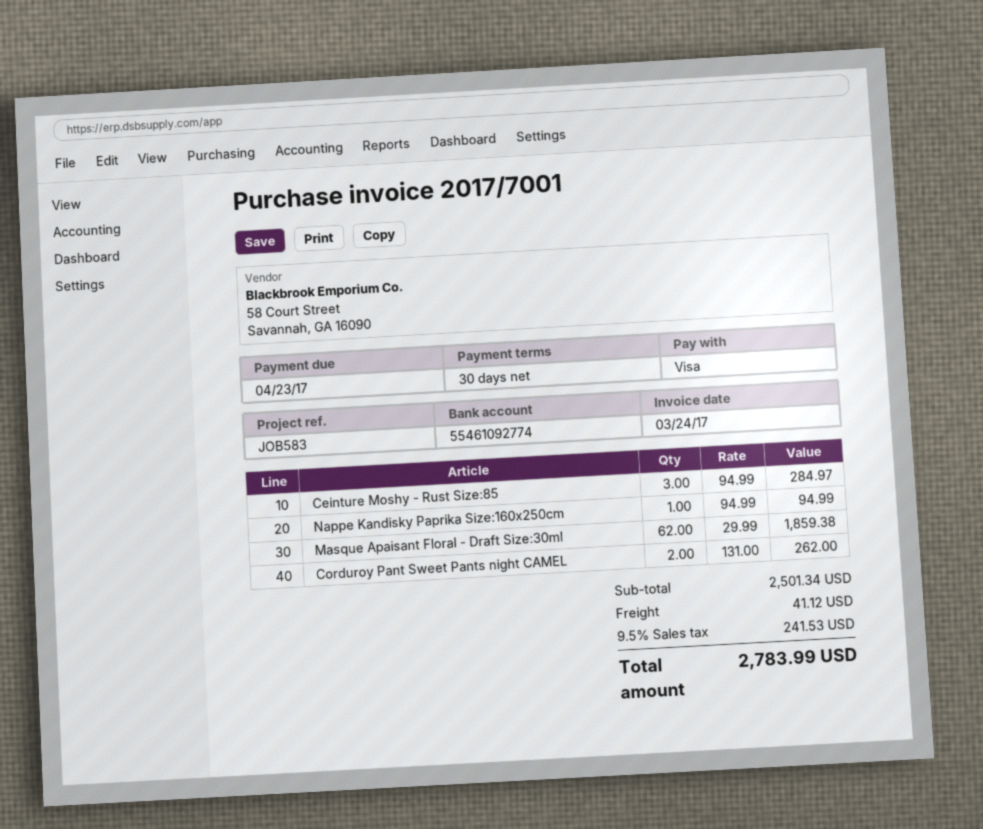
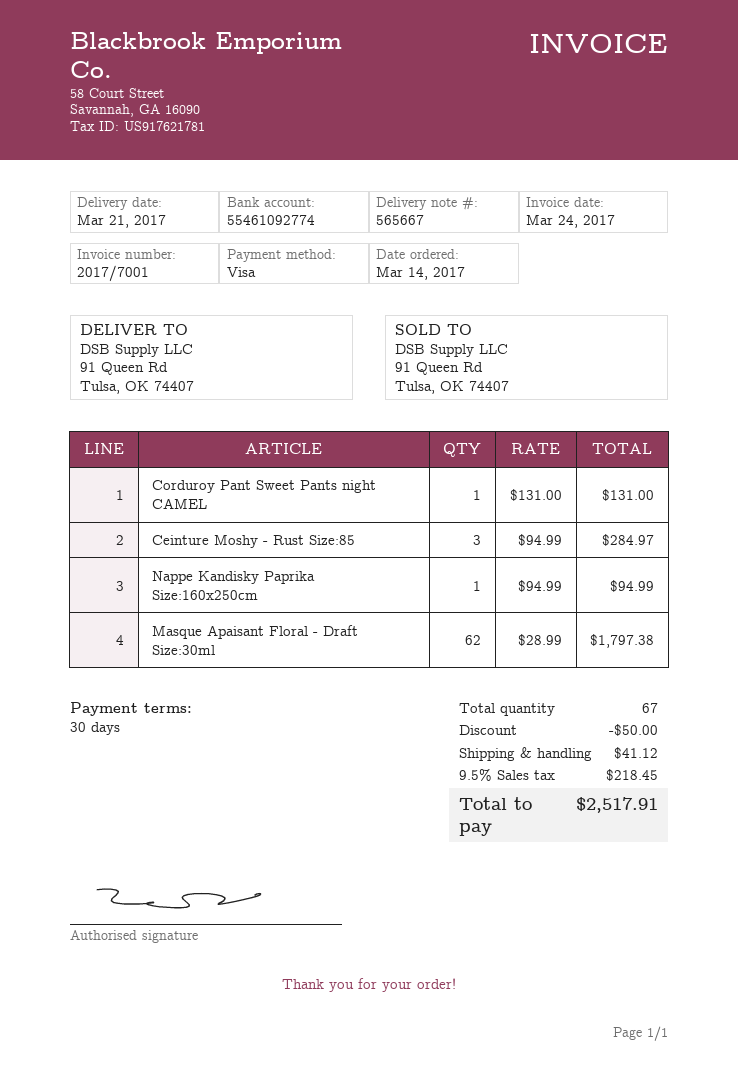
Masque Apaisant Floral - Draft Size:30ml: 62 x 29.99 = 1859.38 -> 62 x 28.99 = 1797.38
Corduroy Pant Sweet Pants night CAMEL: 2 x 131.00 = 262.00 -> 1 x 131.00 = 131.00
discount: none -> 50.00
tax: 9.5% = 241.53 -> 9.5% = 218.45
total: 2783.99 -> 2517.91

